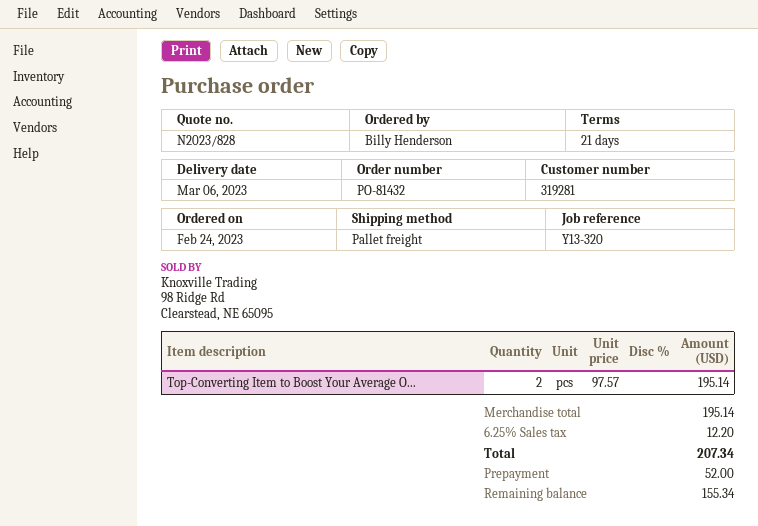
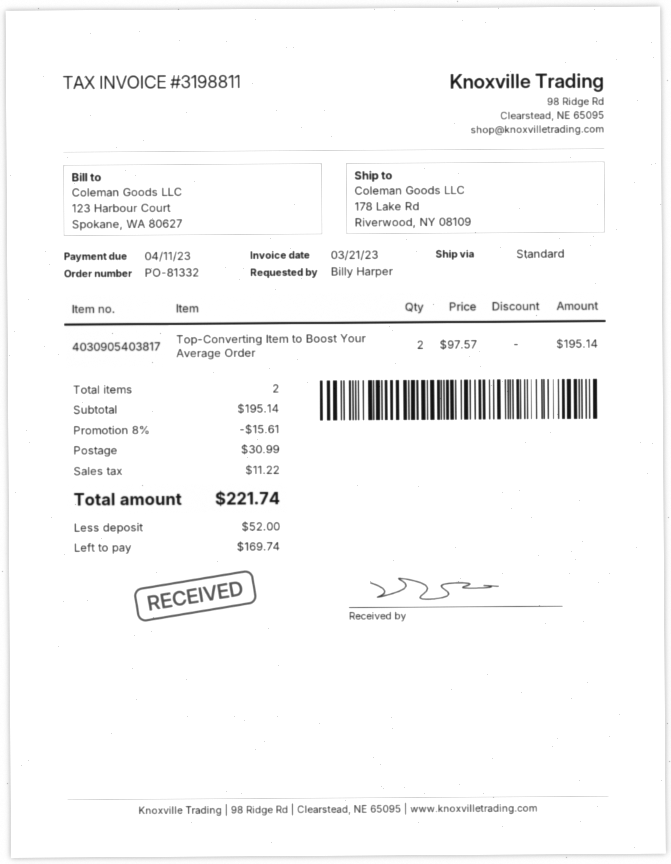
order number: PO-81432 -> PO-81332
ordered by: Billy Henderson -> Billy Harper
shipping method: pallet freight -> standard
discount: none -> 8% = 15.61
shipping: none -> 30.99
tax: 12.20 -> 11.22
total: 207.34 -> 221.74
balance: 155.34 -> 169.74

